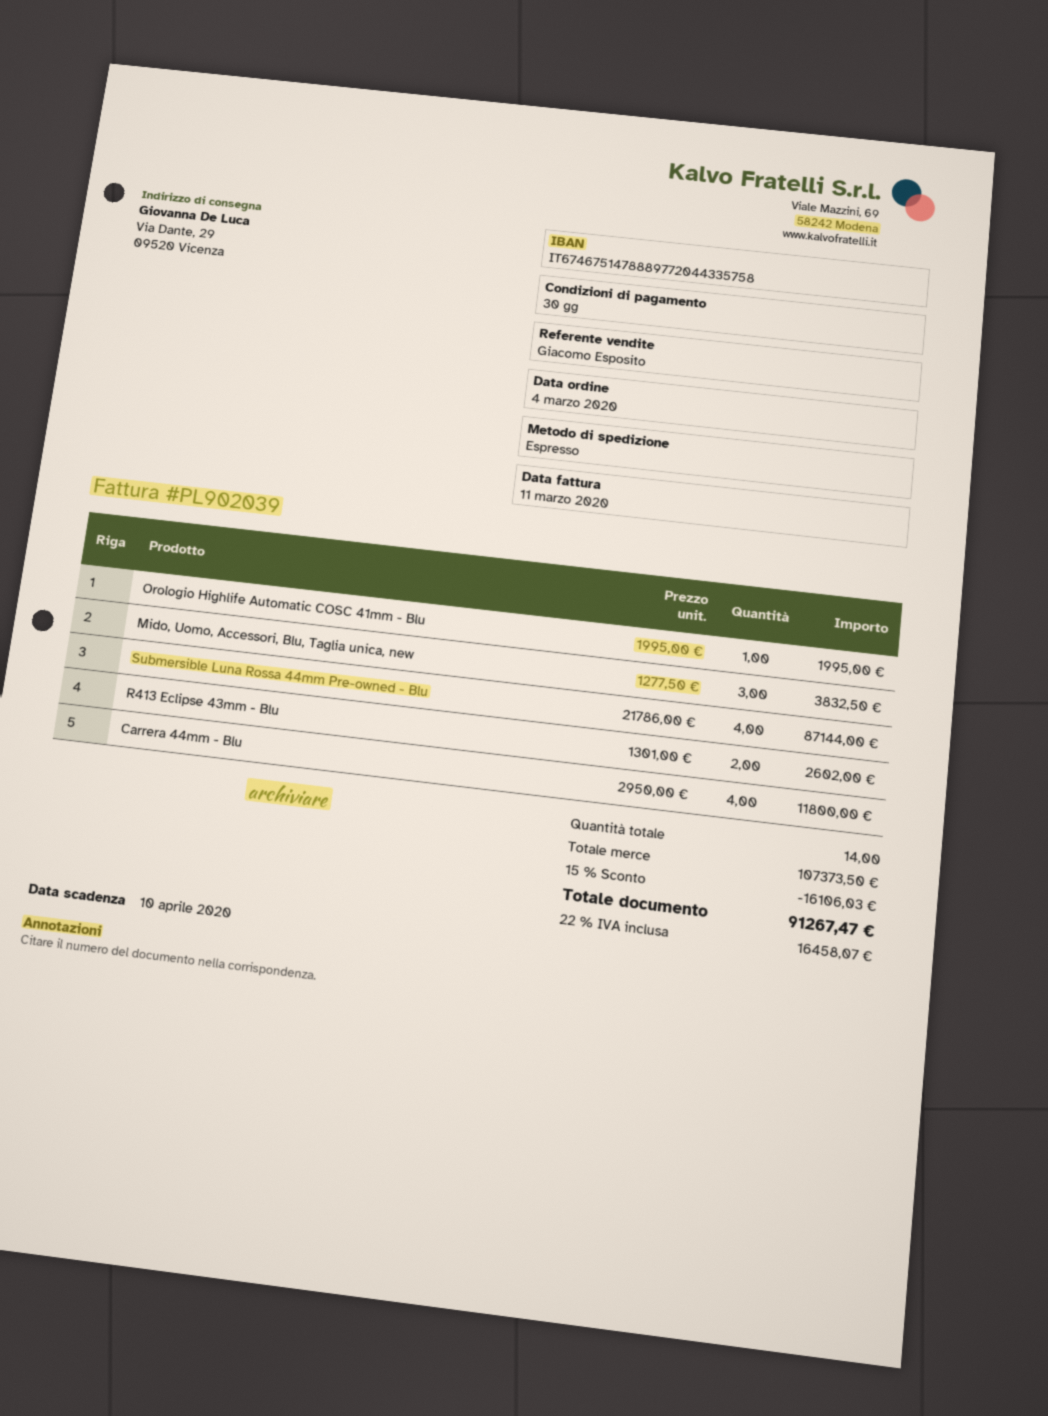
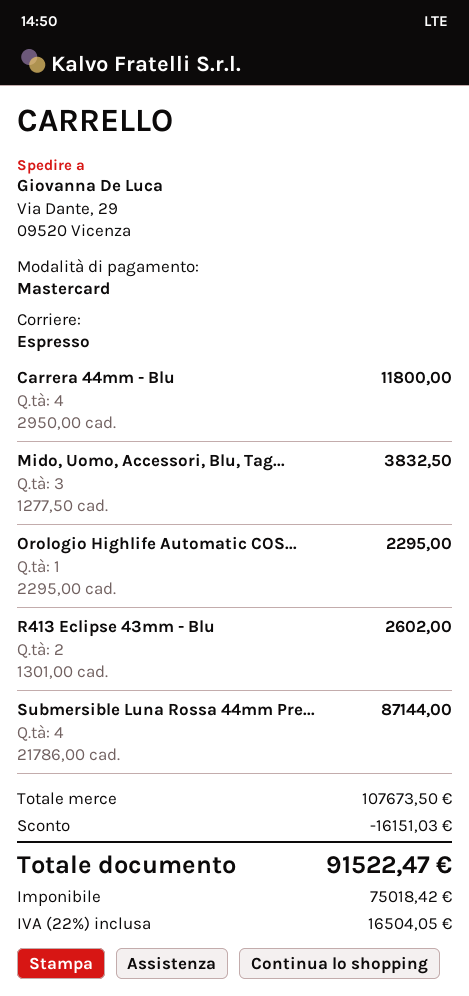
Orologio Highlife Automatic COSC 41mm - Blu: 1 x 1995.00 = 1995.00 -> 1 x 2295.00 = 2295.00
subtotal: 107373.50 -> 107673.50
discount: 16106.03 -> 16151.03
tax: 22% = 16458.07 -> 22% = 16504.05
total: 91267.47 -> 91522.47

